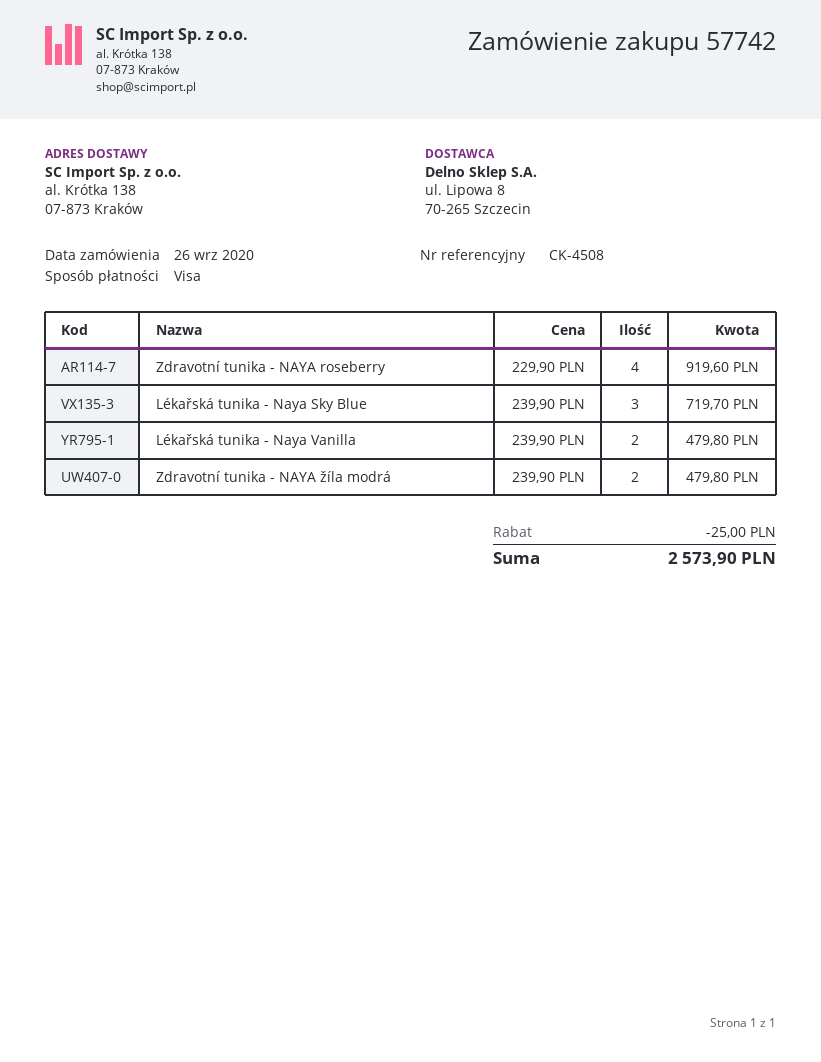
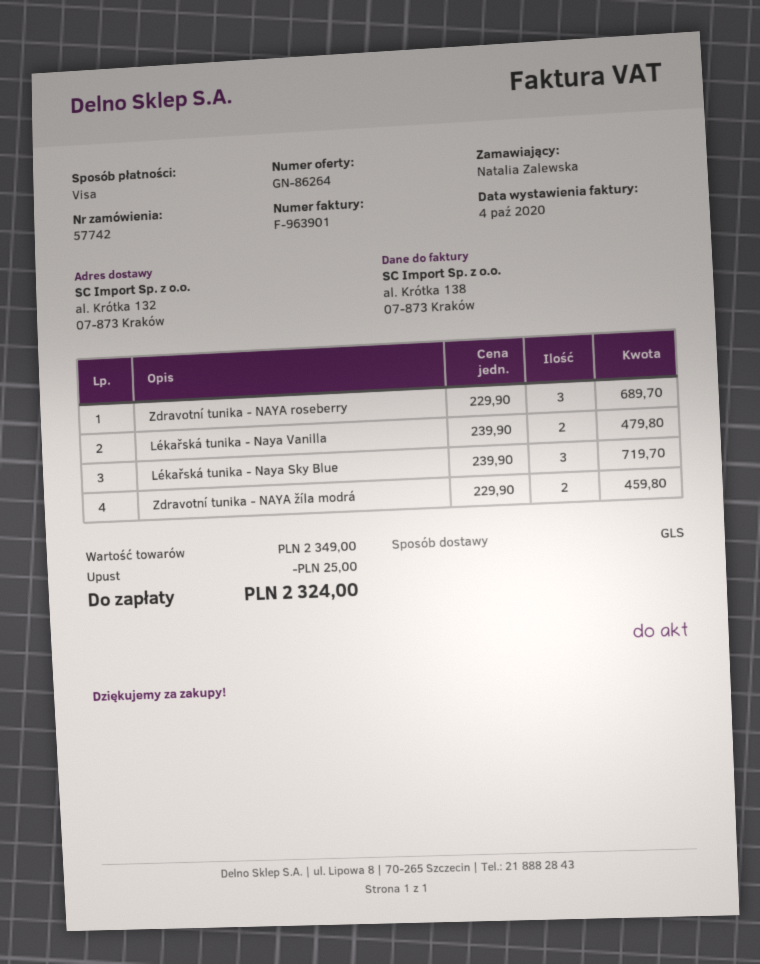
ship to: al. Krótka 138, 07-873 Kraków -> al. Krótka 132, 07-873 Kraków
Zdravotní tunika - NAYA roseberry: 4 x 229.90 = 919.60 -> 3 x 229.90 = 689.70
Zdravotní tunika - NAYA žíla modrá: 2 x 239.90 = 479.80 -> 2 x 229.90 = 459.80
total: 2573.90 -> 2324.00

